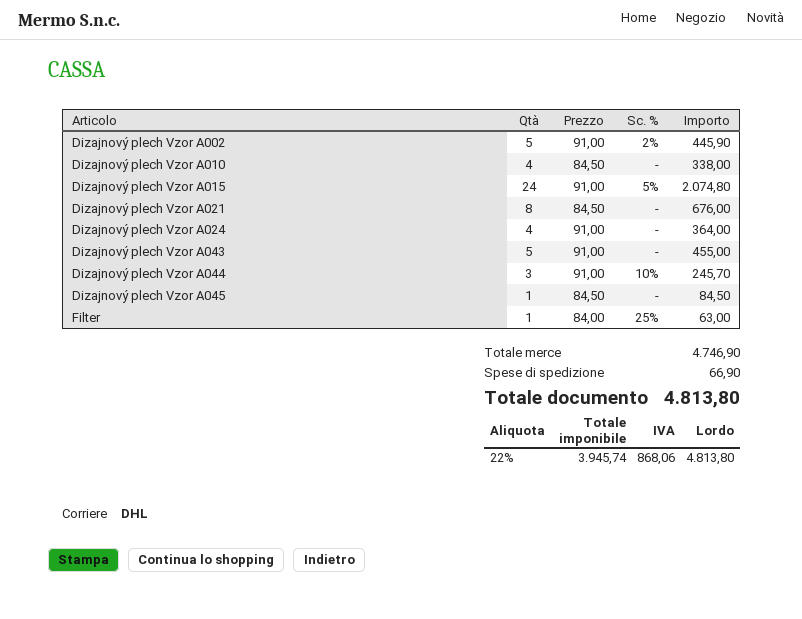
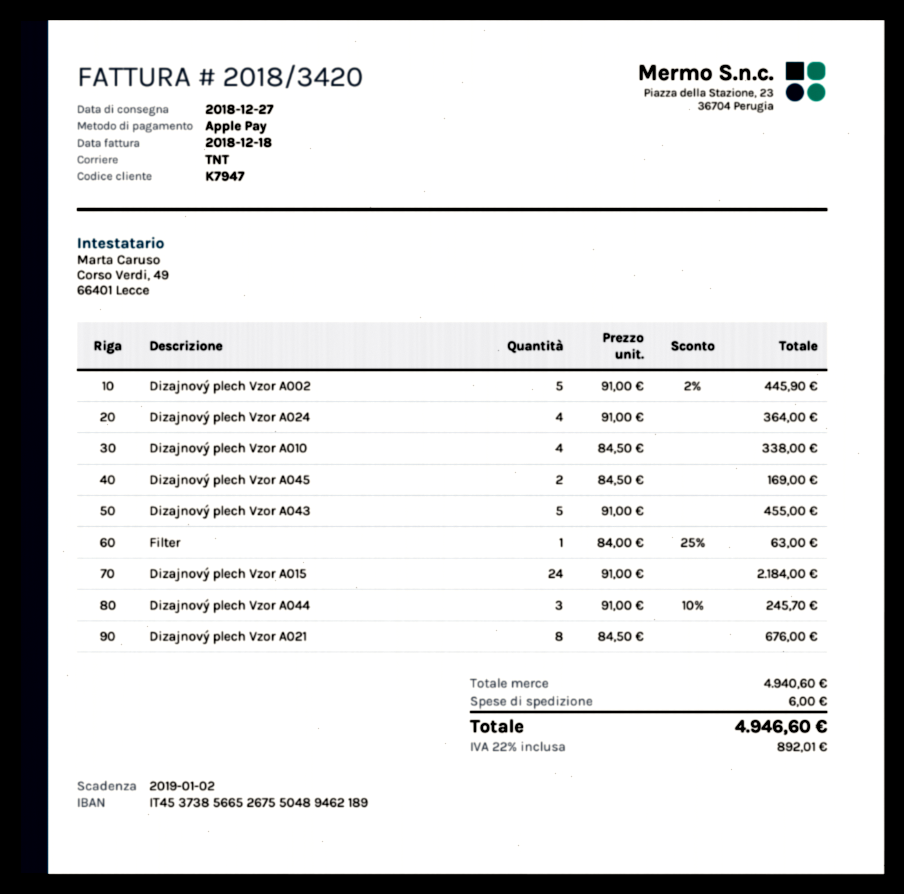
shipping method: DHL -> TNT
Dizajnový plech Vzor A015: 24 x 91.00 - 5% = 2074.80 -> 24 x 91.00 = 2184.00
Dizajnový plech Vzor A045: 1 x 84.50 = 84.50 -> 2 x 84.50 = 169.00
subtotal: 4746.90 -> 4940.60
shipping: 66.90 -> 6.00
tax: 22% = 868.06 -> 22% = 892.01
total: 4813.80 -> 4946.60

